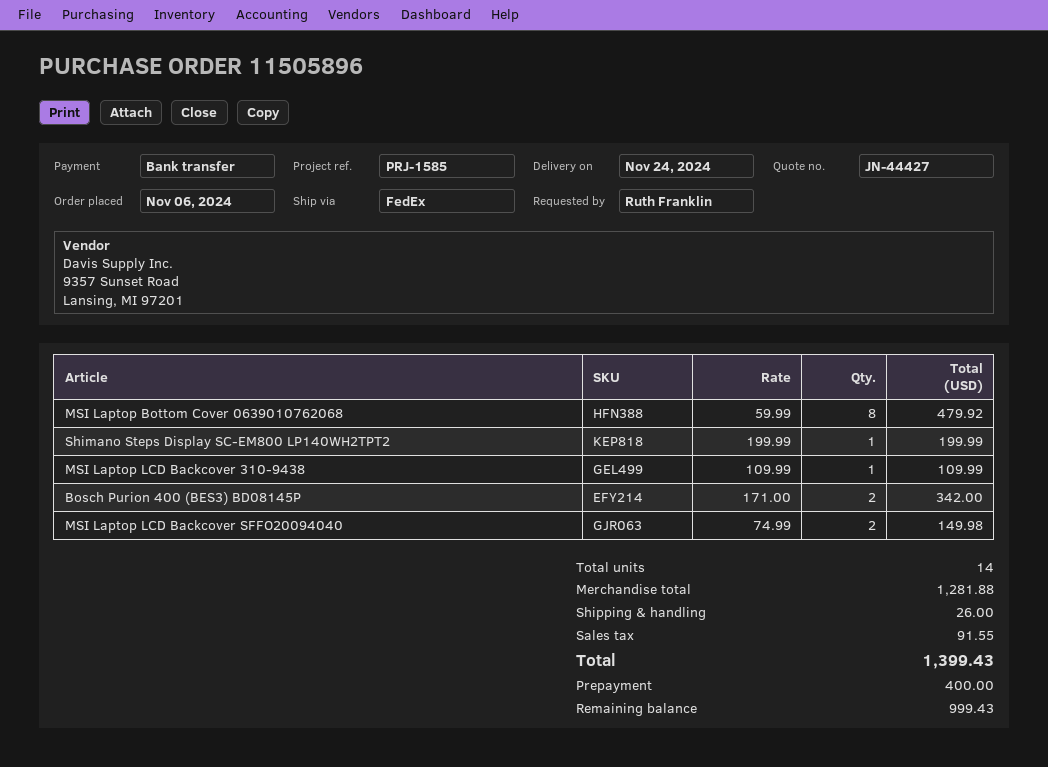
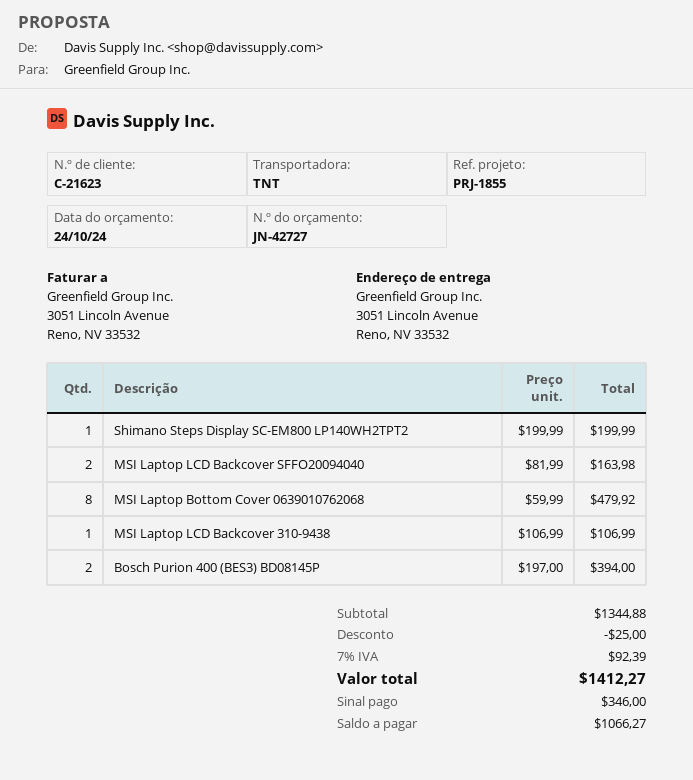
quote number: JN-44427 -> JN-42727
reference: PRJ-1585 -> PRJ-1855
shipping method: FedEx -> TNT
MSI Laptop LCD Backcover 310-9438: 1 x 109.99 = 109.99 -> 1 x 106.99 = 106.99
Bosch Purion 400 (BES3) BD08145P: 2 x 171.00 = 342.00 -> 2 x 197.00 = 394.00
MSI Laptop LCD Backcover SFFO20094040: 2 x 74.99 = 149.98 -> 2 x 81.99 = 163.98
subtotal: 1281.88 -> 1344.88
discount: none -> 25.00
shipping: 26.00 -> none
tax: 91.55 -> 92.39
total: 1399.43 -> 1412.27
deposit: 400.00 -> 346.00
balance: 999.43 -> 1066.27

